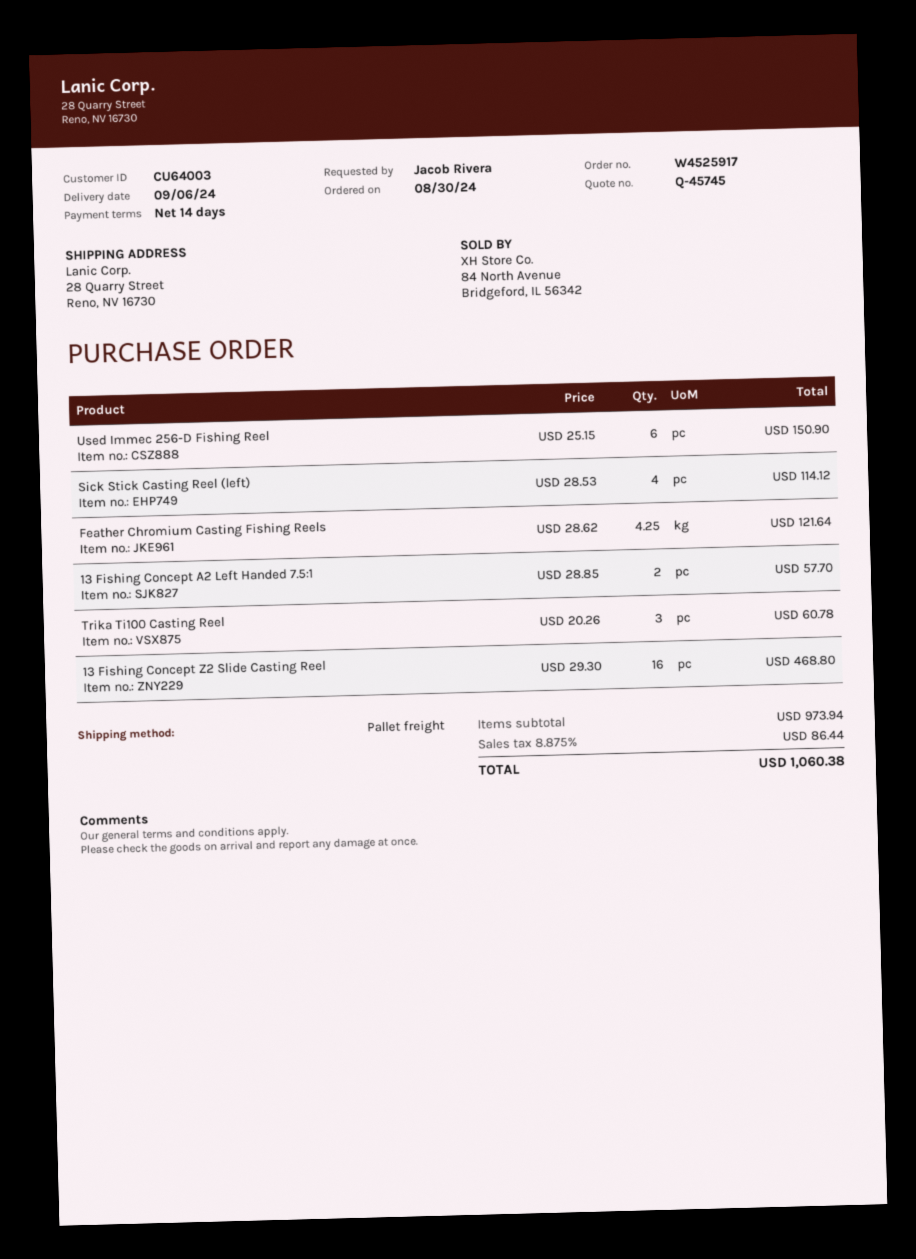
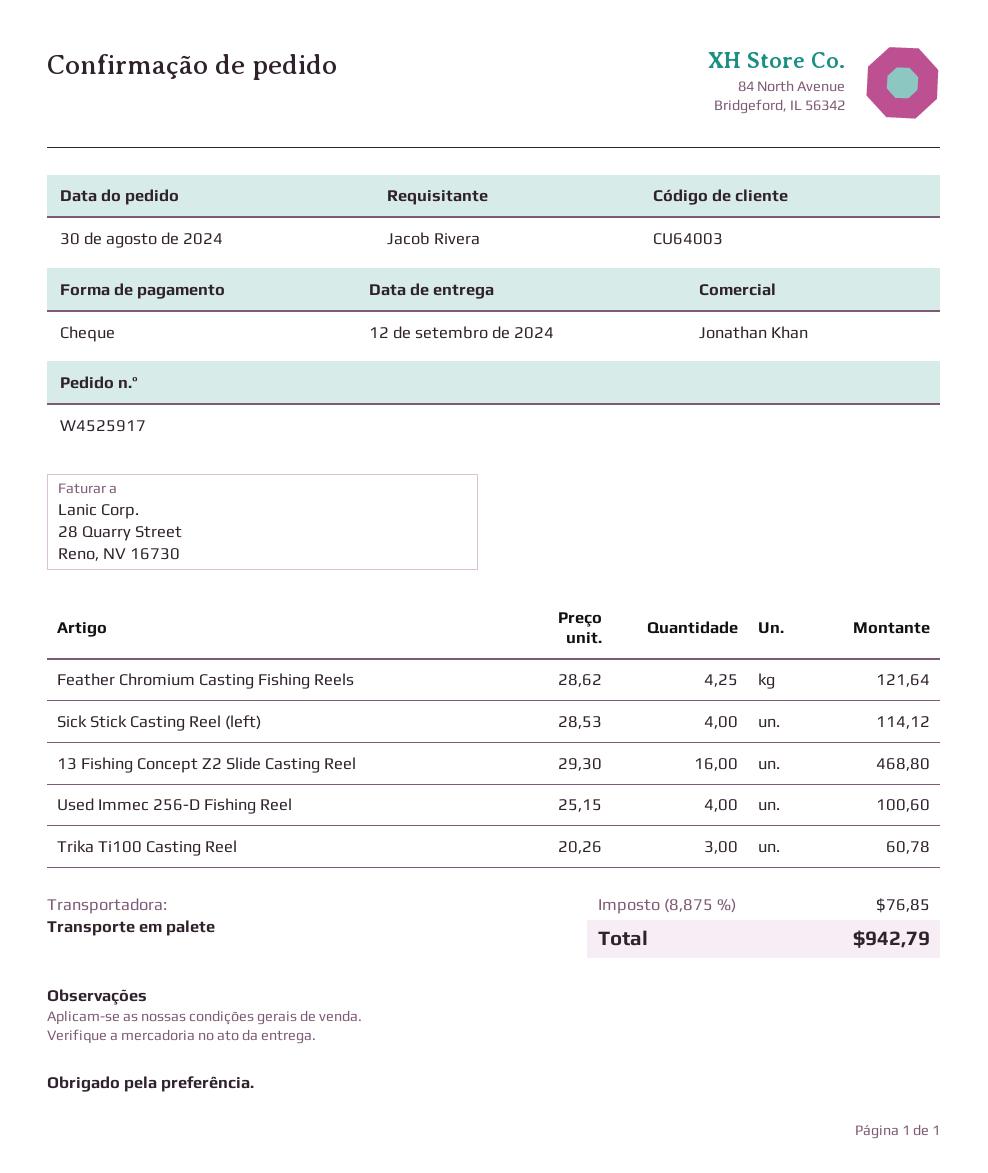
delivery date: 2024-09-06 -> 2024-09-12
Used Immec 256-D Fishing Reel: 6 x 25.15 = 150.90 -> 4 x 25.15 = 100.60
13 Fishing Concept A2 Left Handed 7.5:1: 2 x 28.85 = 57.70 -> none
tax: 8.875% = 86.44 -> 8.875% = 76.85
total: 1060.38 -> 942.79

